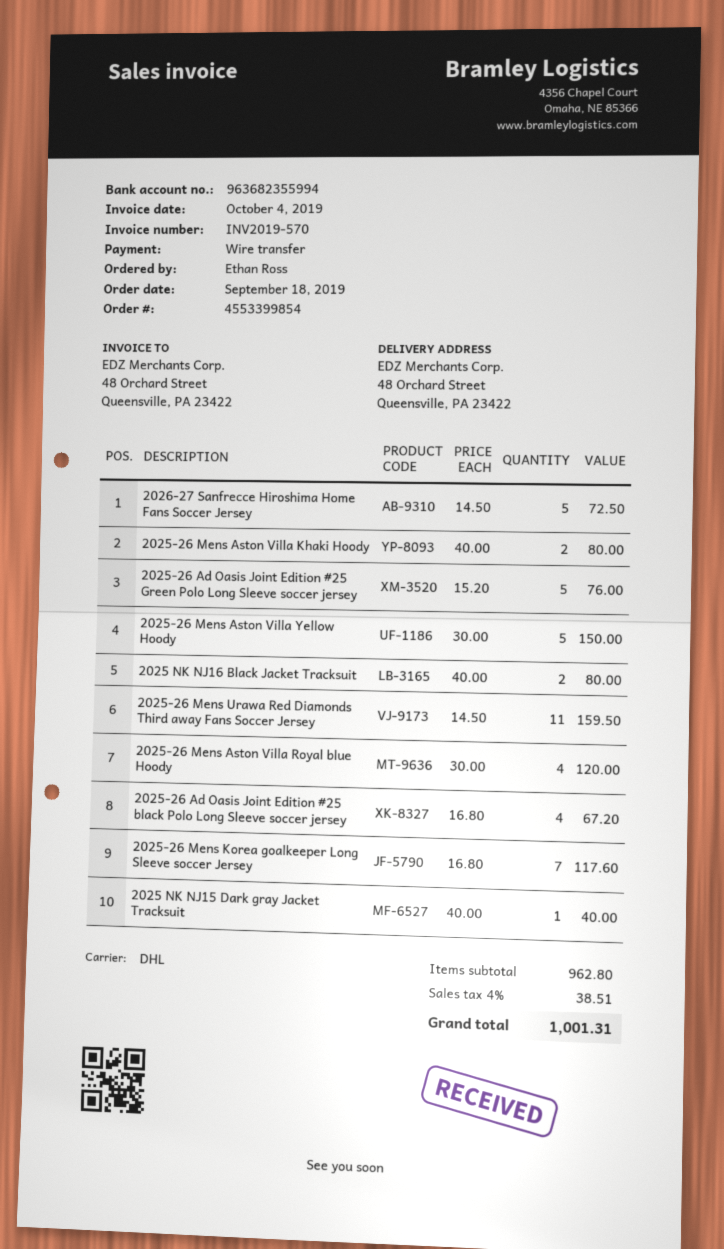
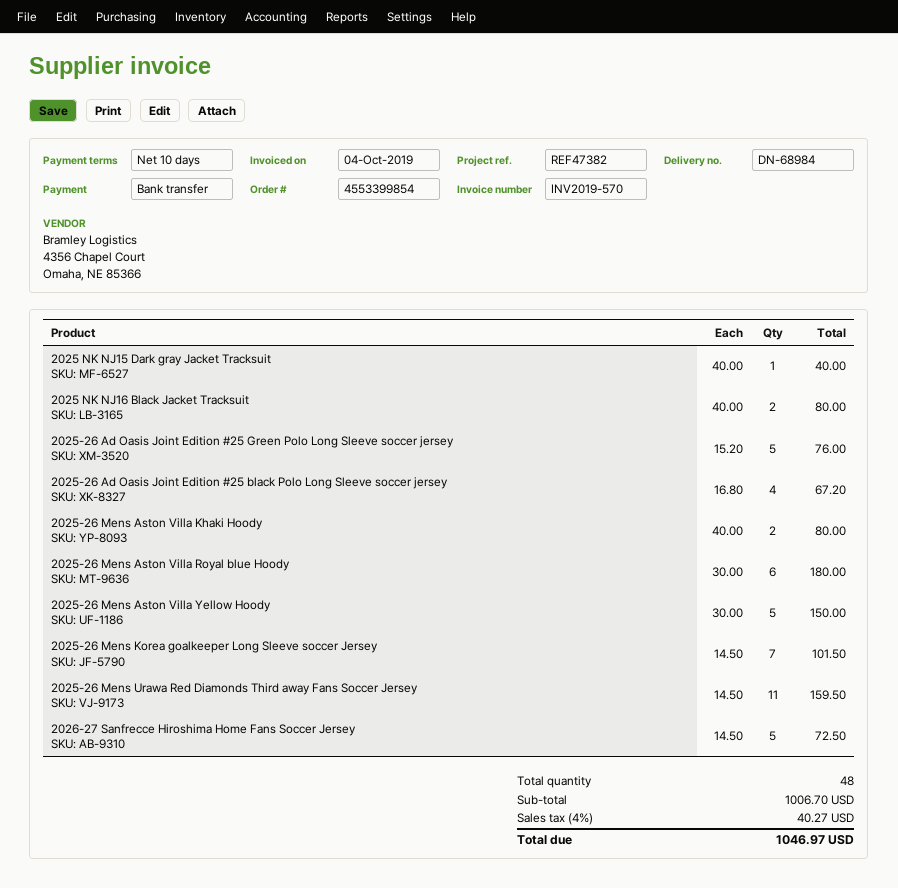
2025-26 Mens Aston Villa Royal blue Hoody: 4 x 30.00 = 120.00 -> 6 x 30.00 = 180.00
2025-26 Mens Korea goalkeeper Long Sleeve soccer Jersey: 7 x 16.80 = 117.60 -> 7 x 14.50 = 101.50
subtotal: 962.80 -> 1006.70
tax: 4% = 38.51 -> 4% = 40.27
total: 1001.31 -> 1046.97

